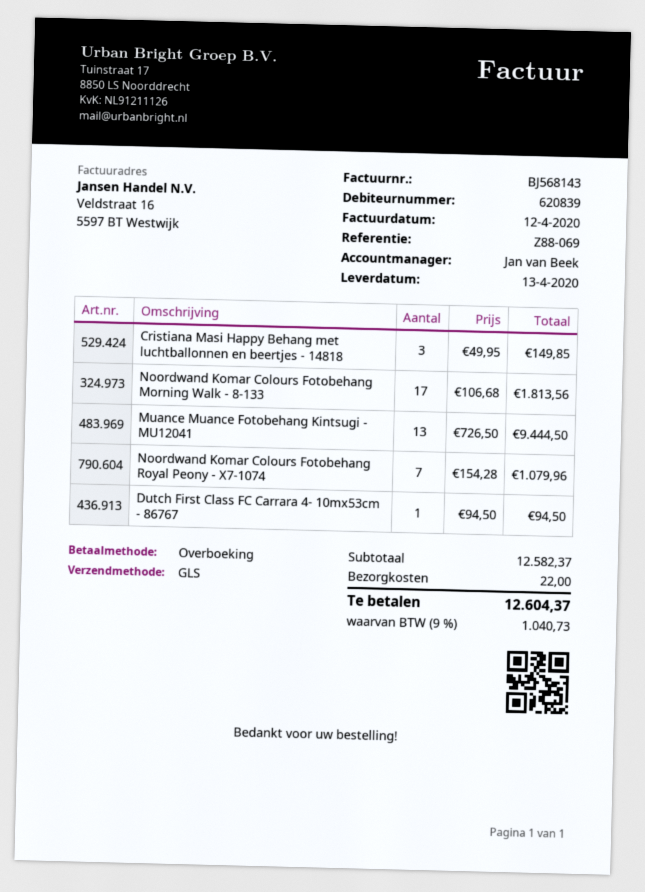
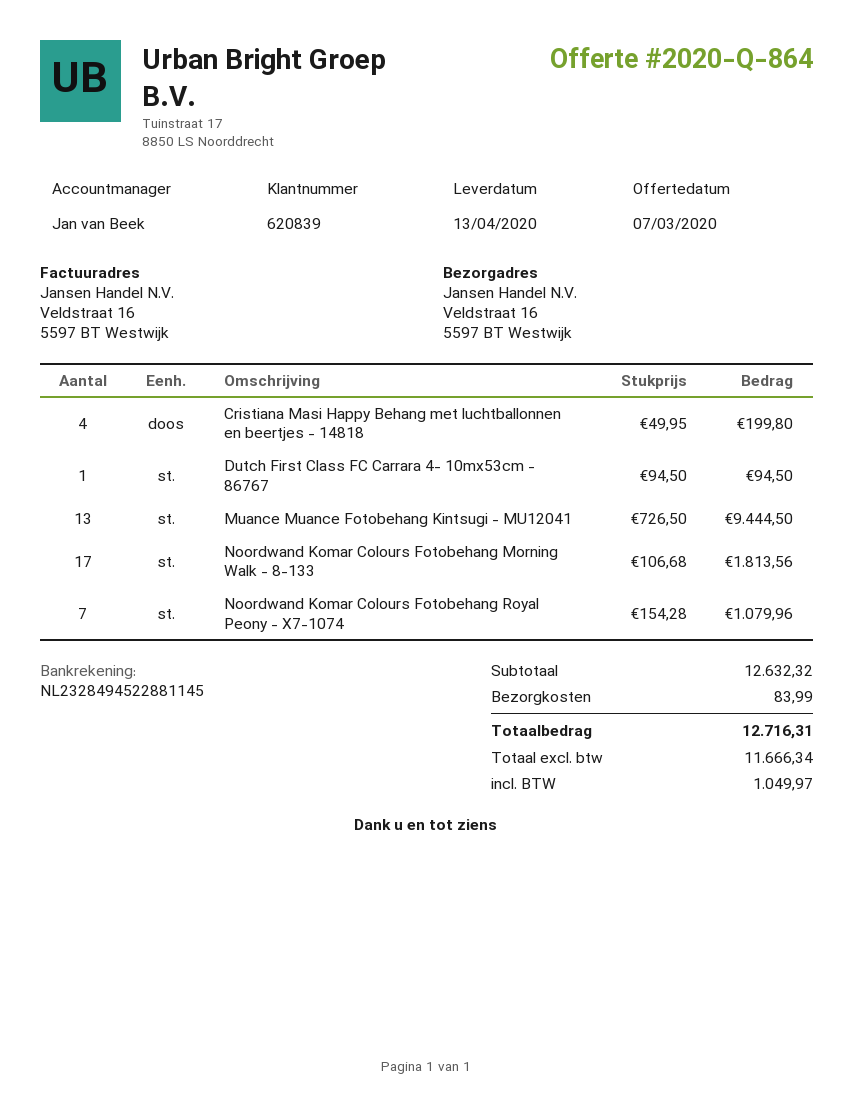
Cristiana Masi Happy Behang met luchtballonnen en beertjes - 14818: 3 x 49.95 = 149.85 -> 4 x 49.95 = 199.80
subtotal: 12582.37 -> 12632.32
shipping: 22.00 -> 83.99
tax: 1040.73 -> 1049.97
total: 12604.37 -> 12716.31

